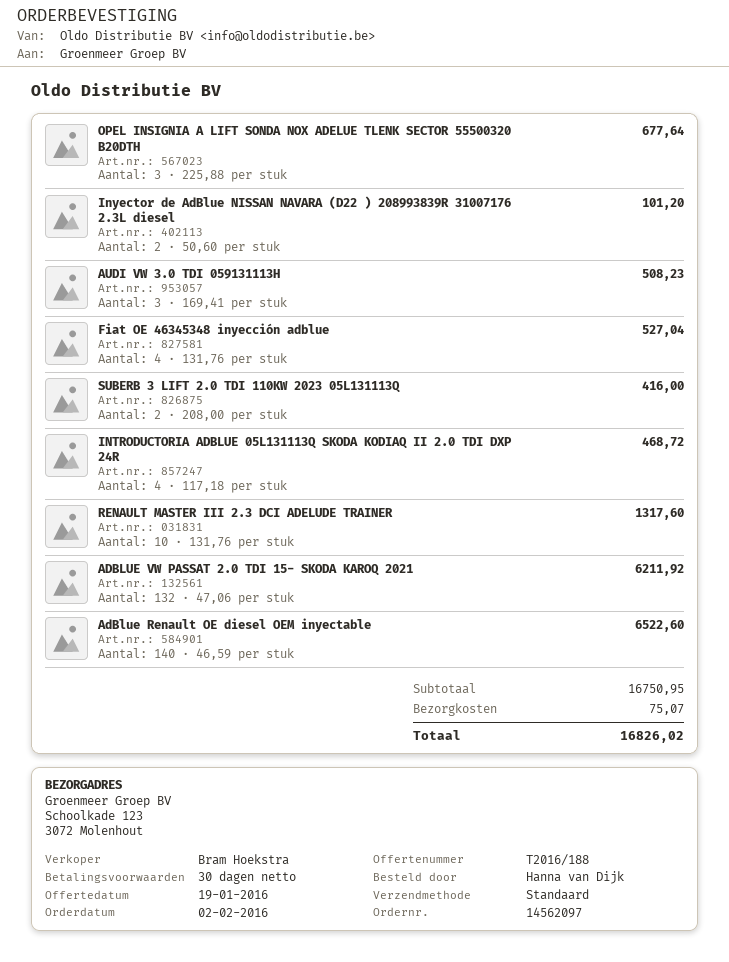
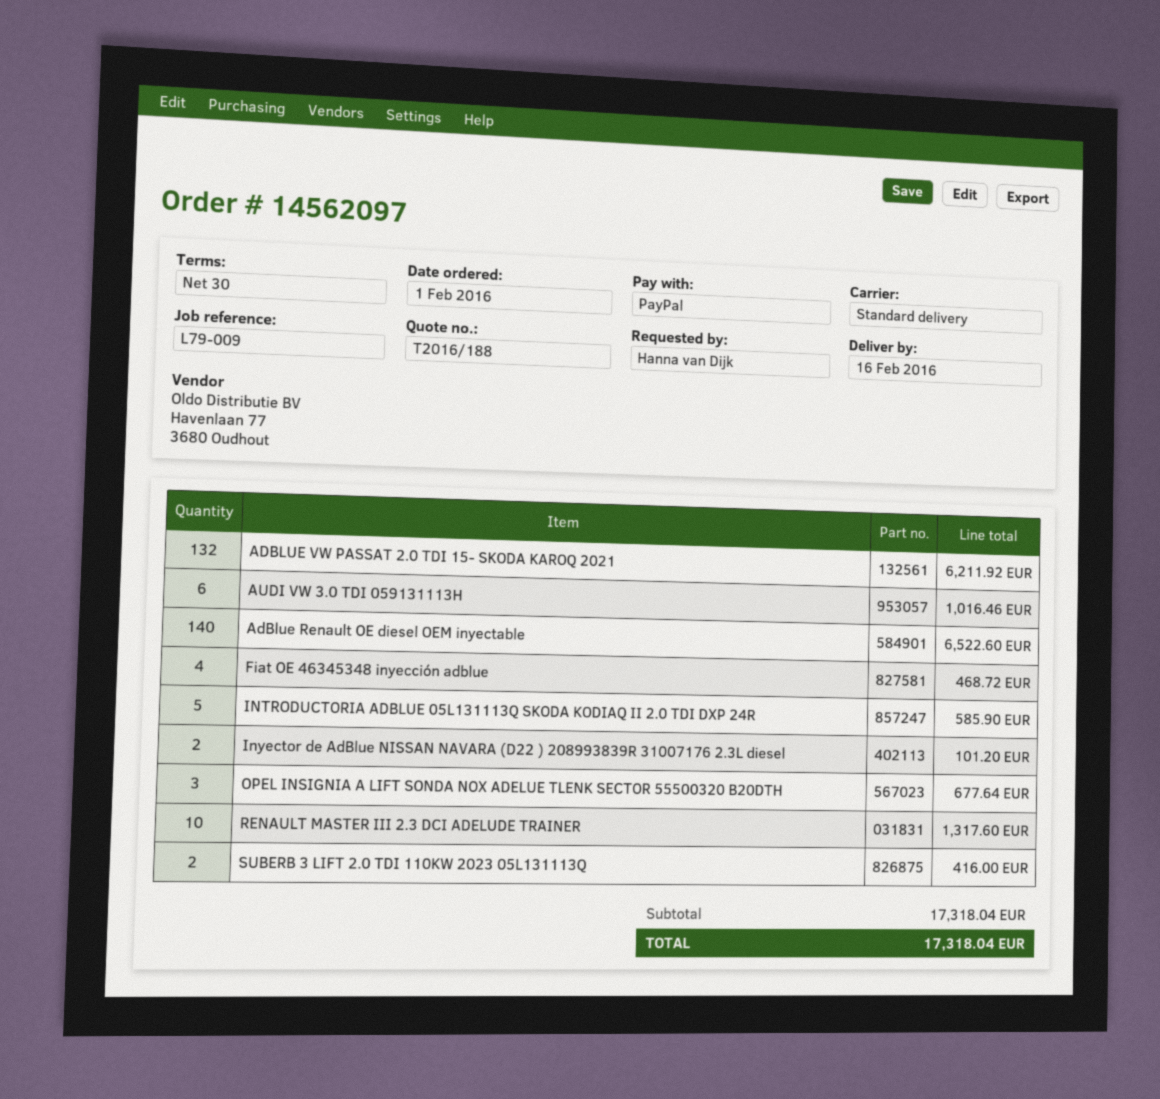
order date: 2016-02-02 -> 2016-02-01
AUDI VW 3.0 TDI 059131113H: 3 for 508.23 -> 6 for 1016.46
Fiat OE 46345348 inyección adblue: 4 for 527.04 -> 4 for 468.72
INTRODUCTORIA ADBLUE 05L131113Q SKODA KODIAQ II 2.0 TDI DXP 24R: 4 for 468.72 -> 5 for 585.90
subtotal: 16750.95 -> 17318.04
shipping: 75.07 -> none
total: 16826.02 -> 17318.04

